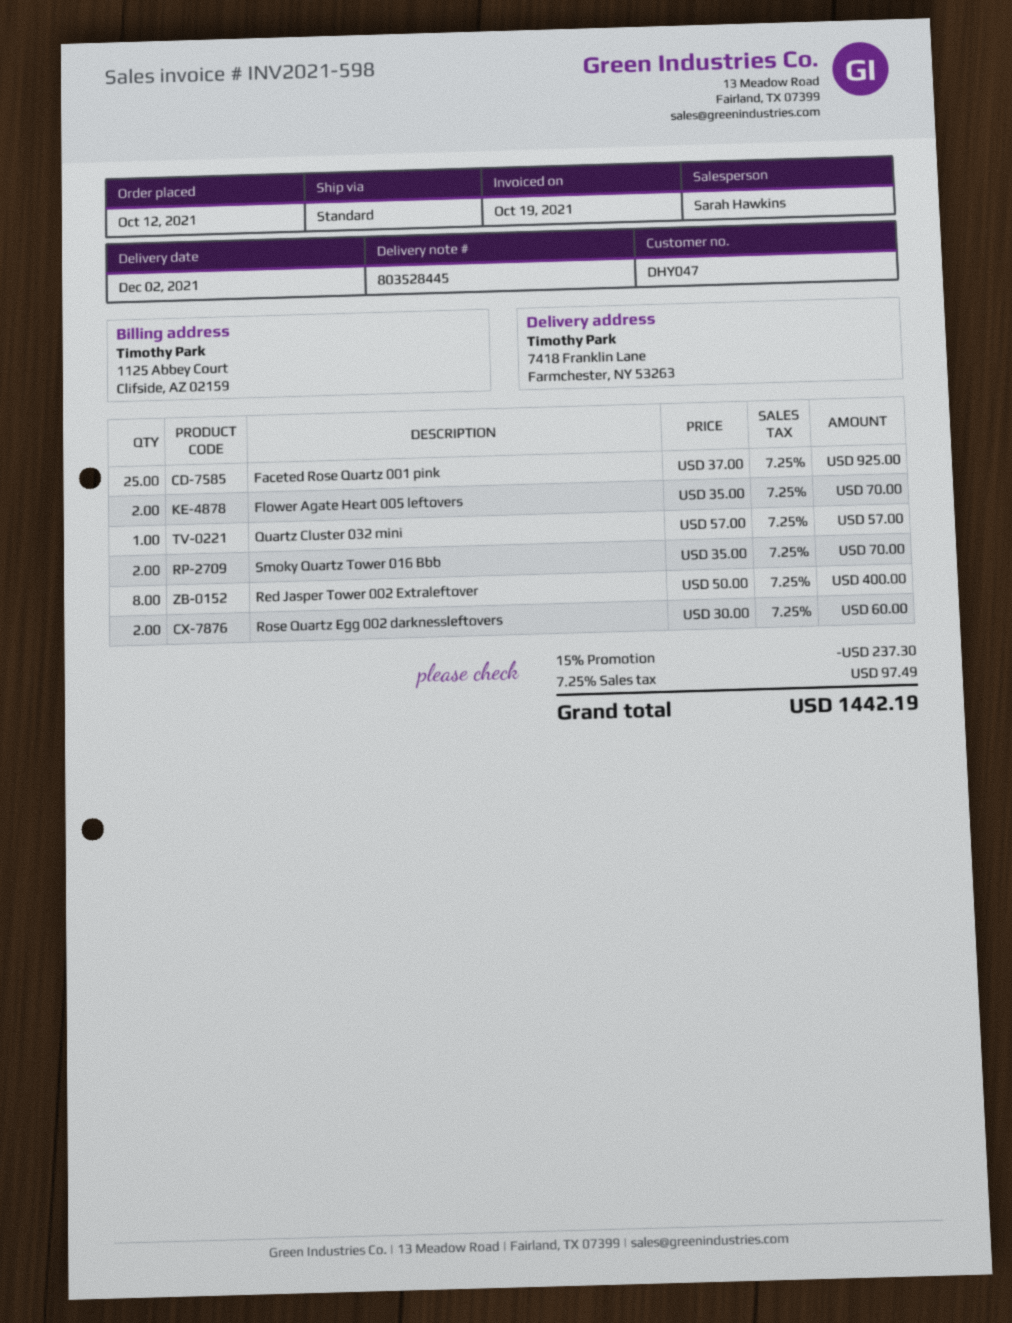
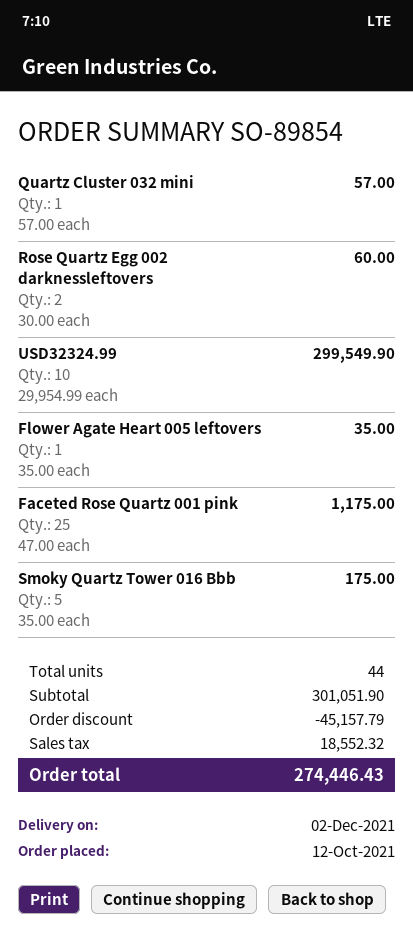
Faceted Rose Quartz 001 pink: 25 x 37.00 = 925.00 -> 25 x 47.00 = 1175.00
Flower Agate Heart 005 leftovers: 2 x 35.00 = 70.00 -> 1 x 35.00 = 35.00
Smoky Quartz Tower 016 Bbb: 2 x 35.00 = 70.00 -> 5 x 35.00 = 175.00
Red Jasper Tower 002 Extraleftover: 8 x 50.00 = 400.00 -> none
USD32324.99: none -> 10 x 29954.99 = 299549.90
discount: 237.30 -> 45157.79
tax: 97.49 -> 18552.32
total: 1442.19 -> 274446.43

